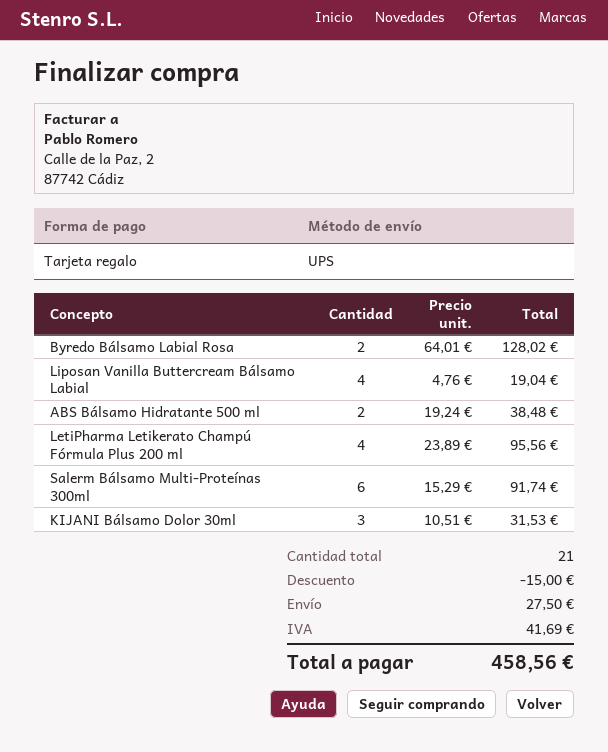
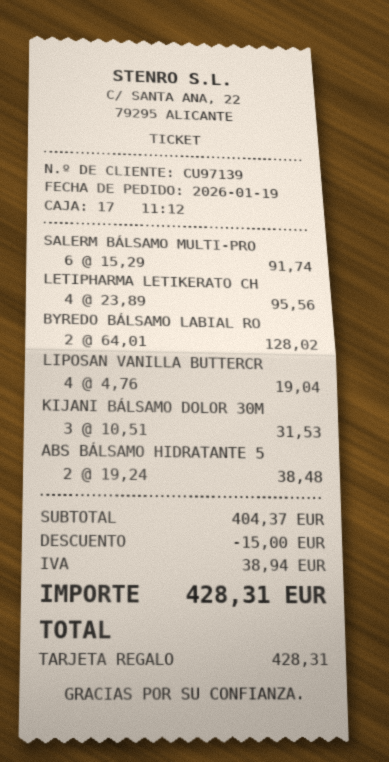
shipping: 27.50 -> none
tax: 41.69 -> 38.94
total: 458.56 -> 428.31

